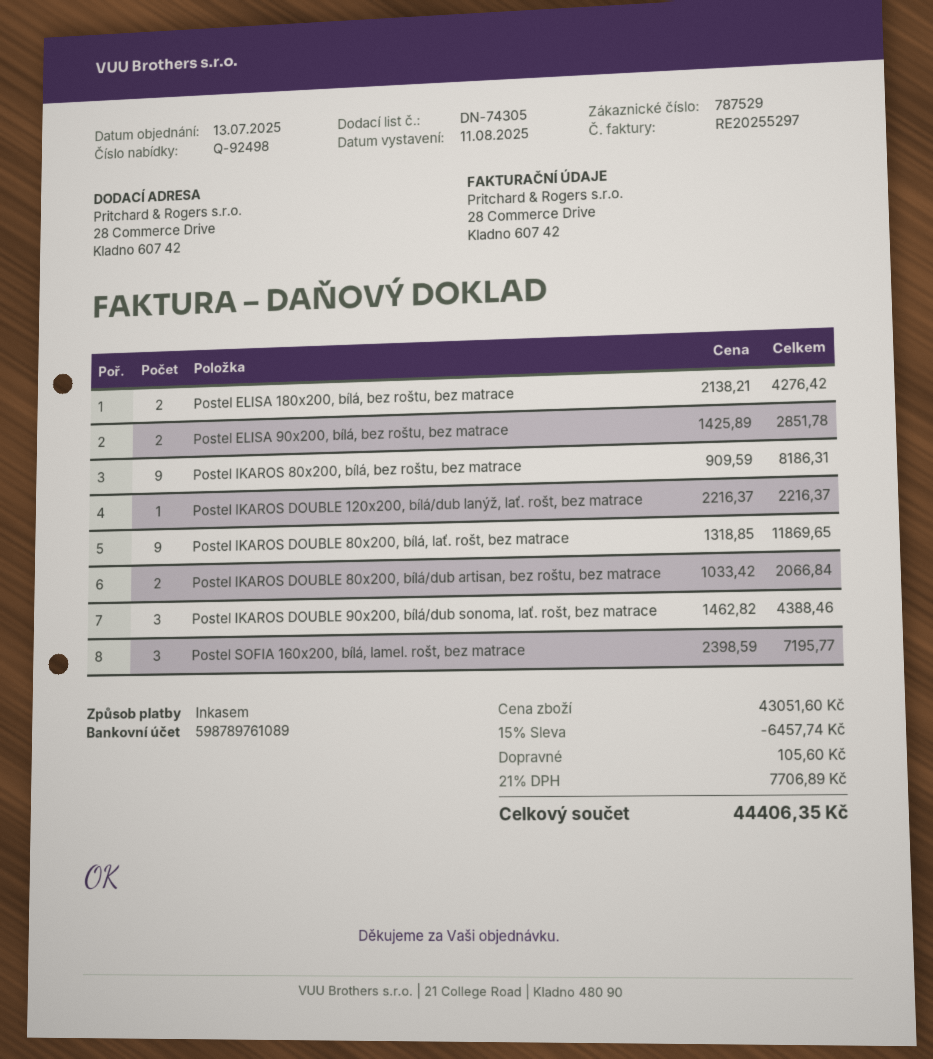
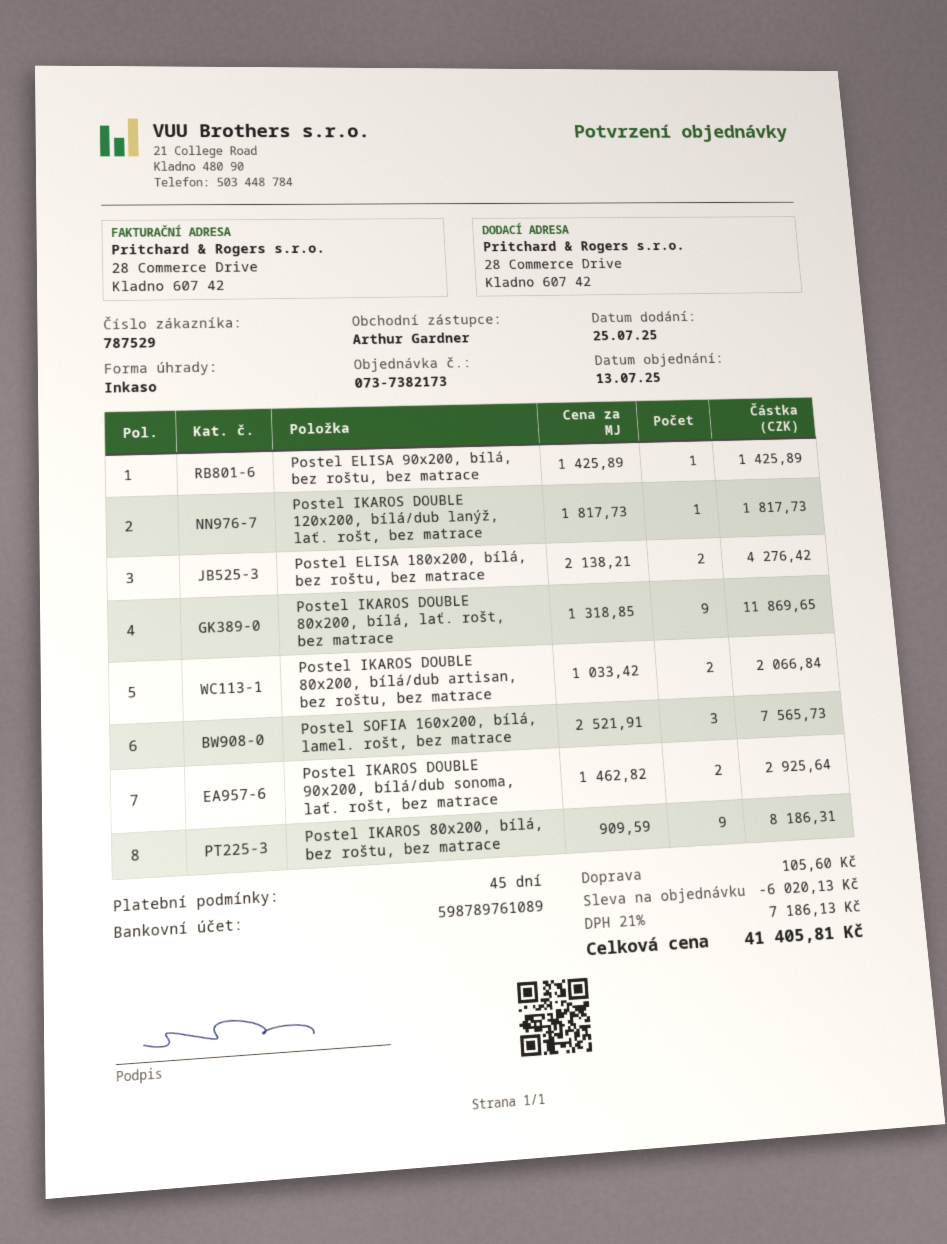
Postel ELISA 90x200, bílá, bez roštu, bez matrace: 2 x 1425.89 = 2851.78 -> 1 x 1425.89 = 1425.89
Postel IKAROS DOUBLE 120x200, bílá/dub lanýž, lať. rošt, bez matrace: 1 x 2216.37 = 2216.37 -> 1 x 1817.73 = 1817.73
Postel IKAROS DOUBLE 90x200, bílá/dub sonoma, lať. rošt, bez matrace: 3 x 1462.82 = 4388.46 -> 2 x 1462.82 = 2925.64
Postel SOFIA 160x200, bílá, lamel. rošt, bez matrace: 3 x 2398.59 = 7195.77 -> 3 x 2521.91 = 7565.73
discount: 6457.74 -> 6020.13
tax: 21% = 7706.89 -> 21% = 7186.13
total: 44406.35 -> 41405.81

